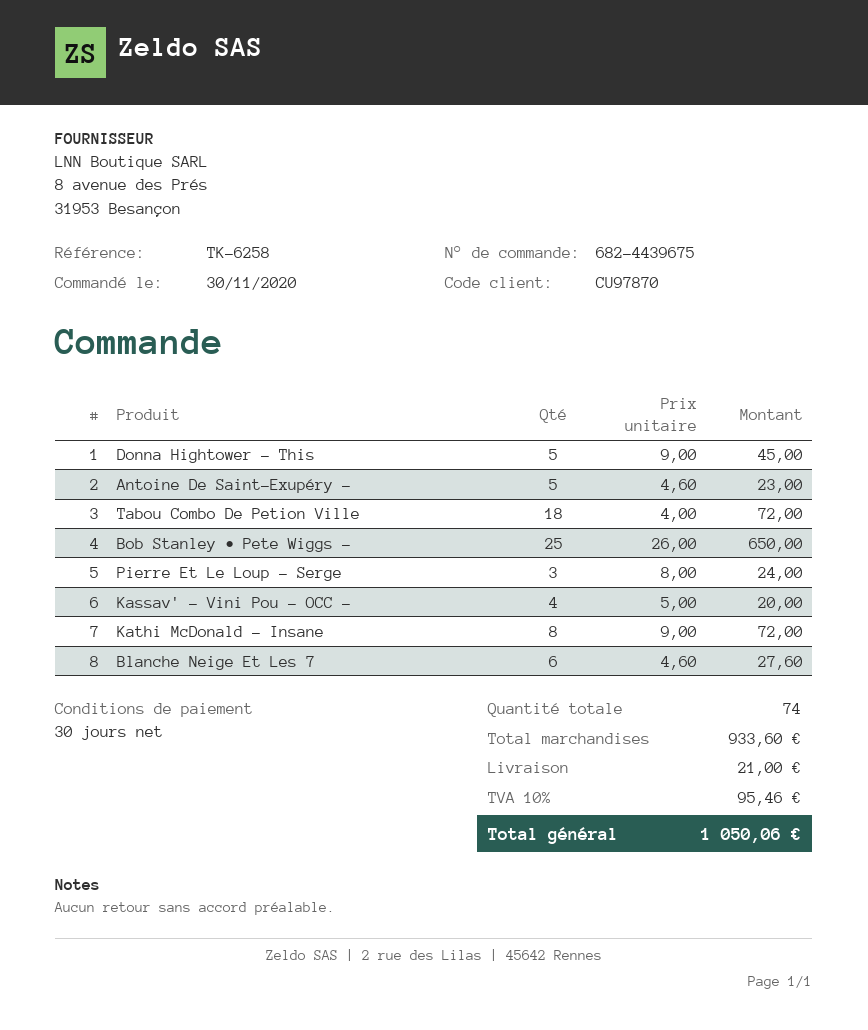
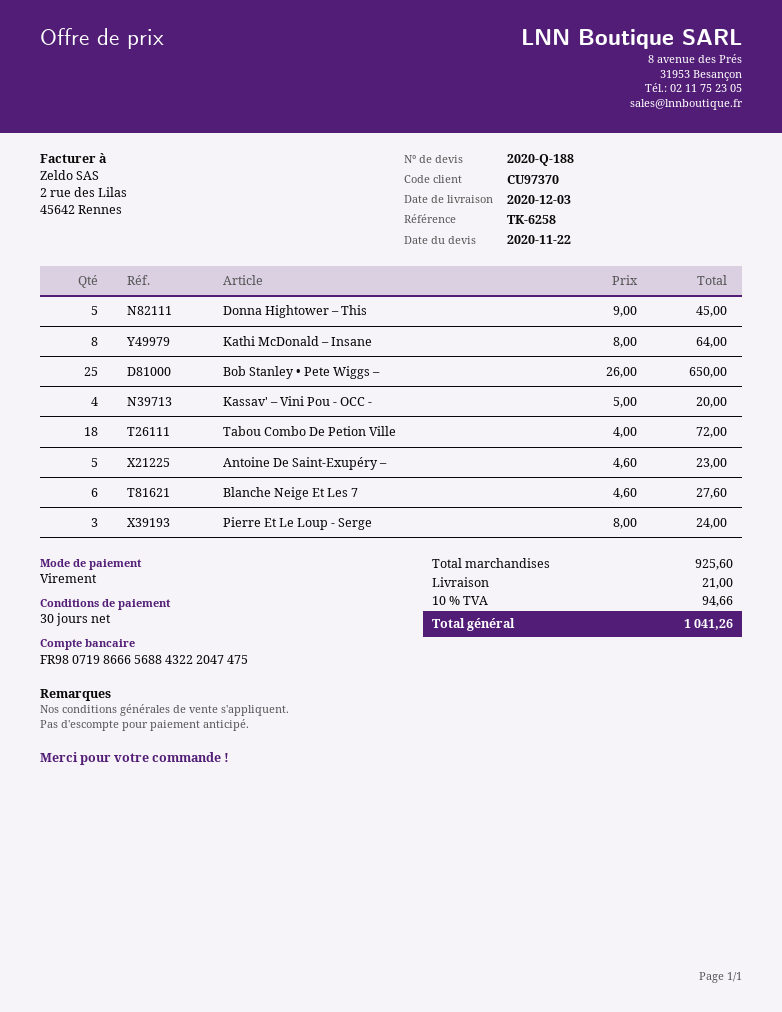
customer number: CU97870 -> CU97370
Kathi McDonald – Insane: 8 x 9.00 = 72.00 -> 8 x 8.00 = 64.00
subtotal: 933.60 -> 925.60
tax: 10% = 95.46 -> 10% = 94.66
total: 1050.06 -> 1041.26

